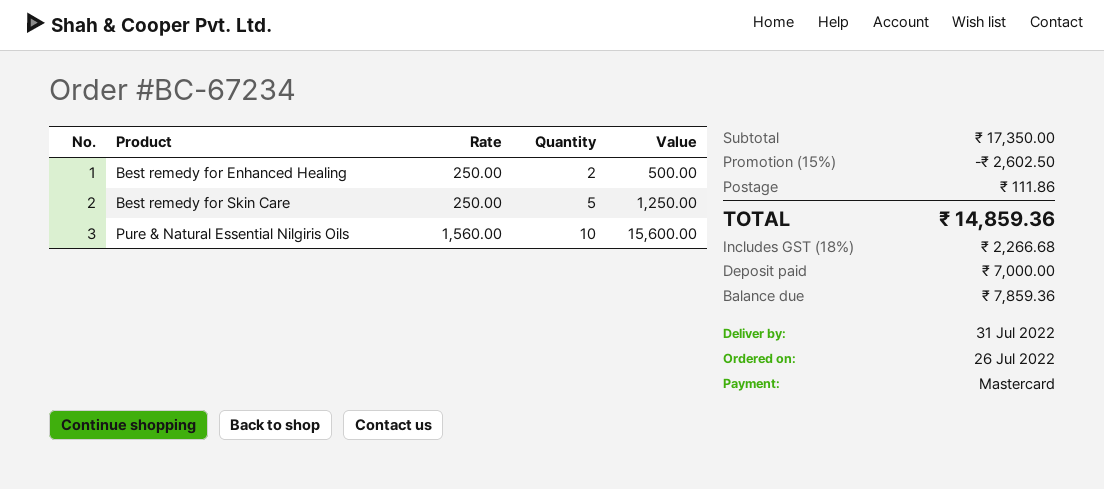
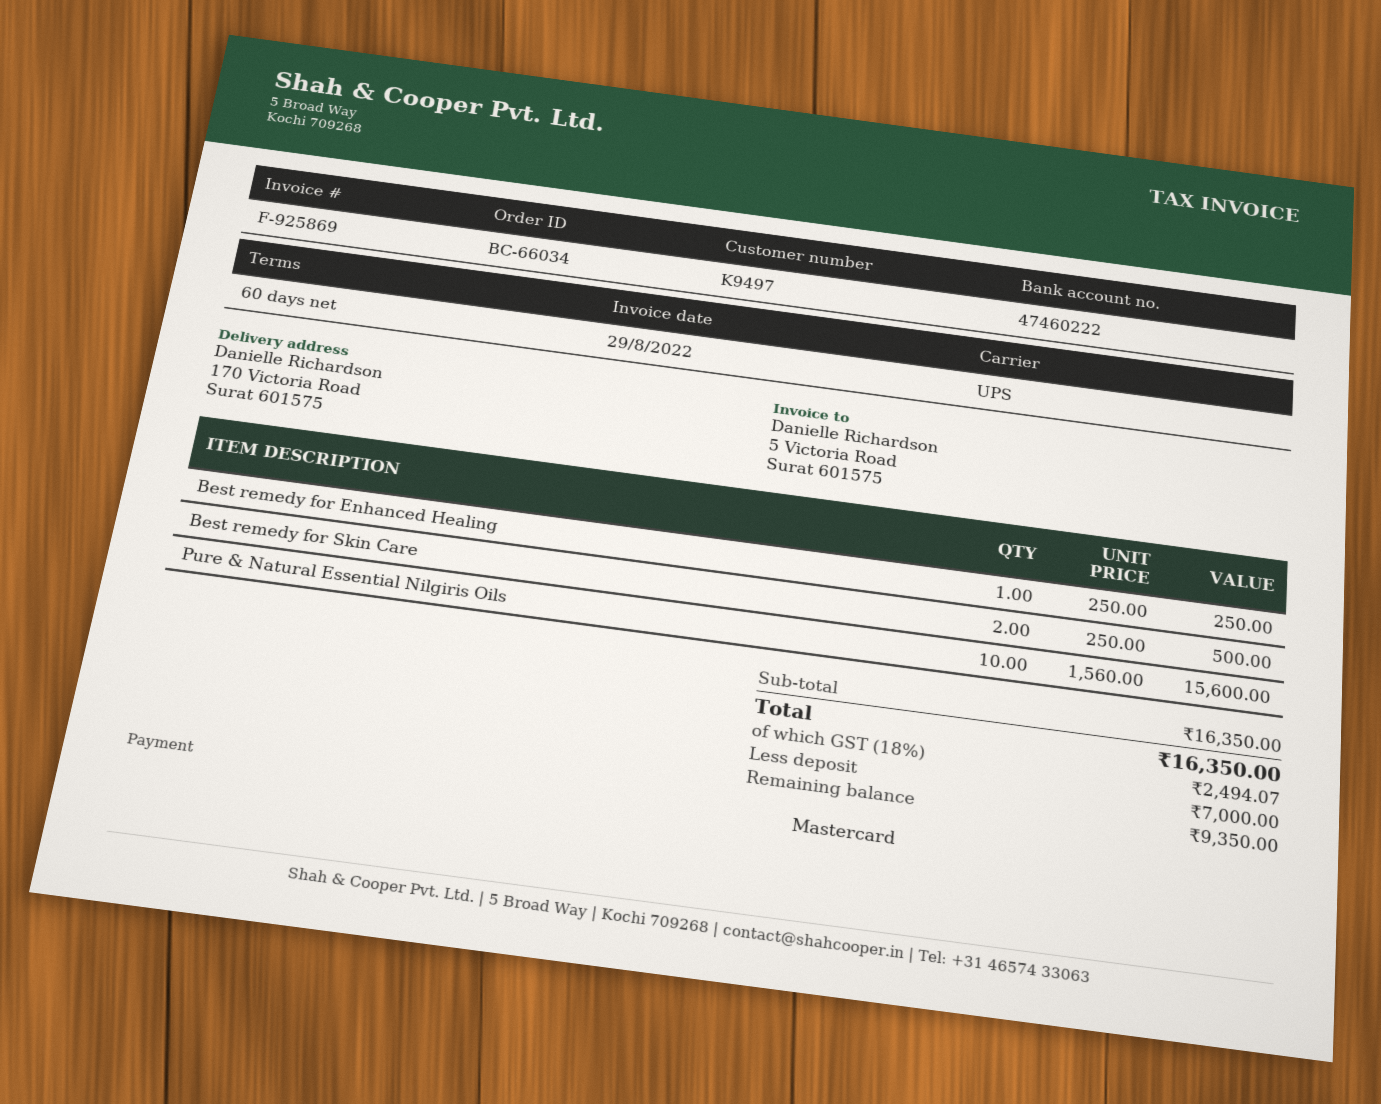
order number: BC-67234 -> BC-66034
Best remedy for Enhanced Healing: 2 x 250.00 = 500.00 -> 1 x 250.00 = 250.00
Best remedy for Skin Care: 5 x 250.00 = 1250.00 -> 2 x 250.00 = 500.00
subtotal: 17350.00 -> 16350.00
discount: 15% = 2602.50 -> none
shipping: 111.86 -> none
tax: 18% = 2266.68 -> 18% = 2494.07
total: 14859.36 -> 16350.00
balance: 7859.36 -> 9350.00

